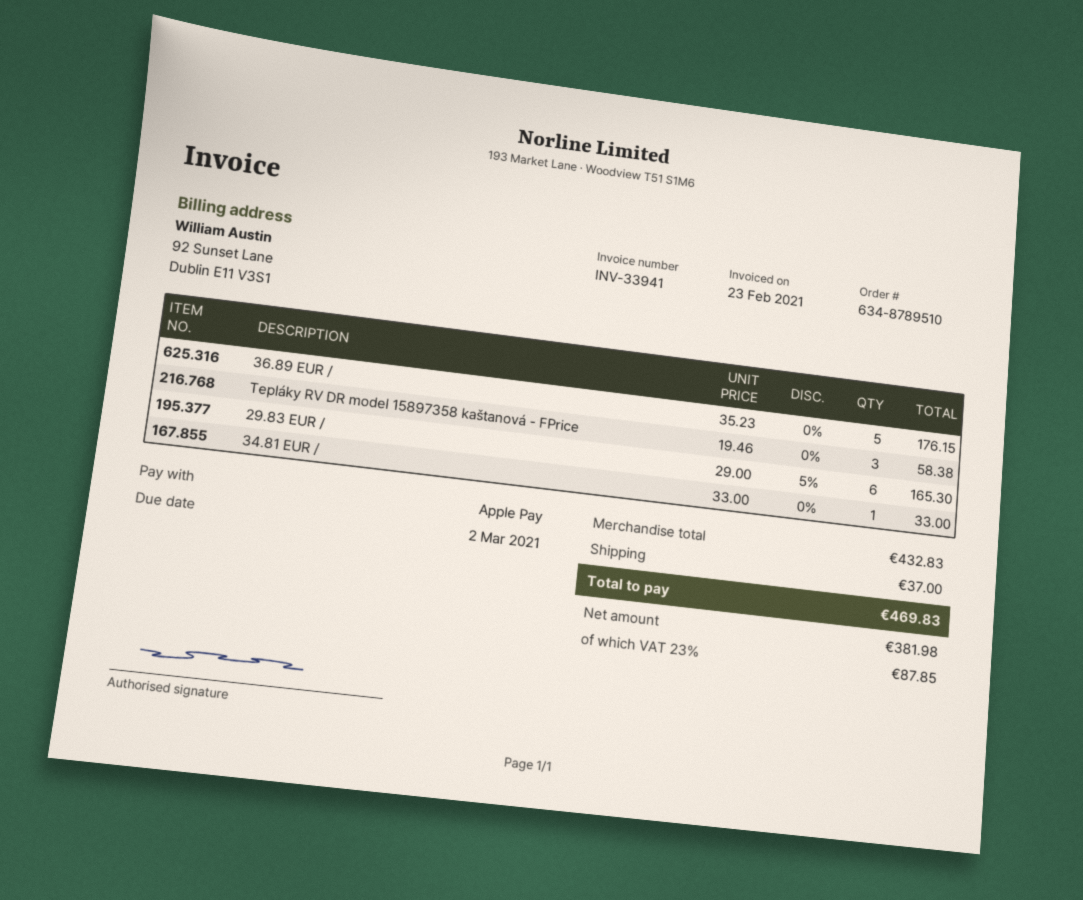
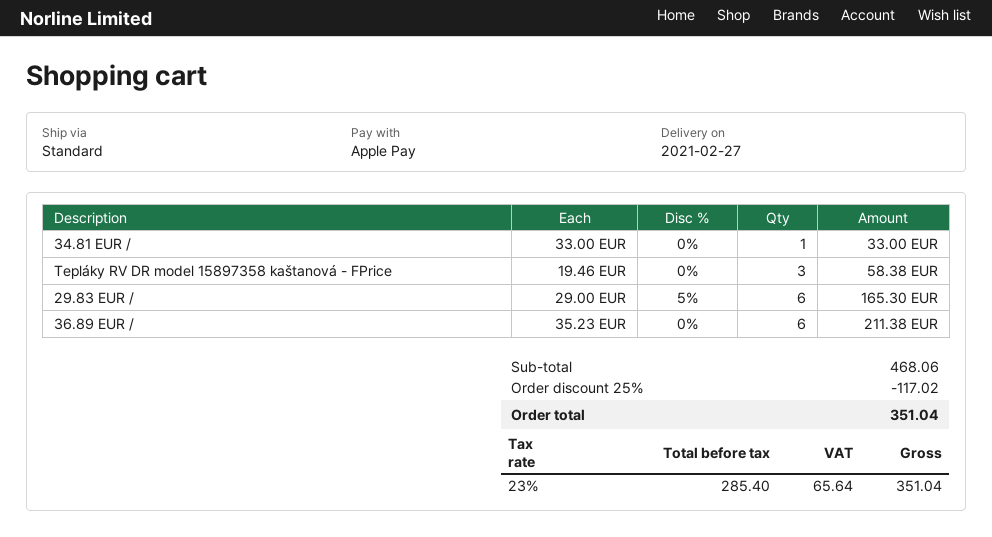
36.89 EUR /: 5 x 35.23 = 176.15 -> 6 x 35.23 = 211.38
subtotal: 432.83 -> 468.06
discount: none -> 25% = 117.02
shipping: 37.00 -> none
net: 381.98 -> 285.40
tax: 23% = 87.85 -> 23% = 65.64
total: 469.83 -> 351.04

